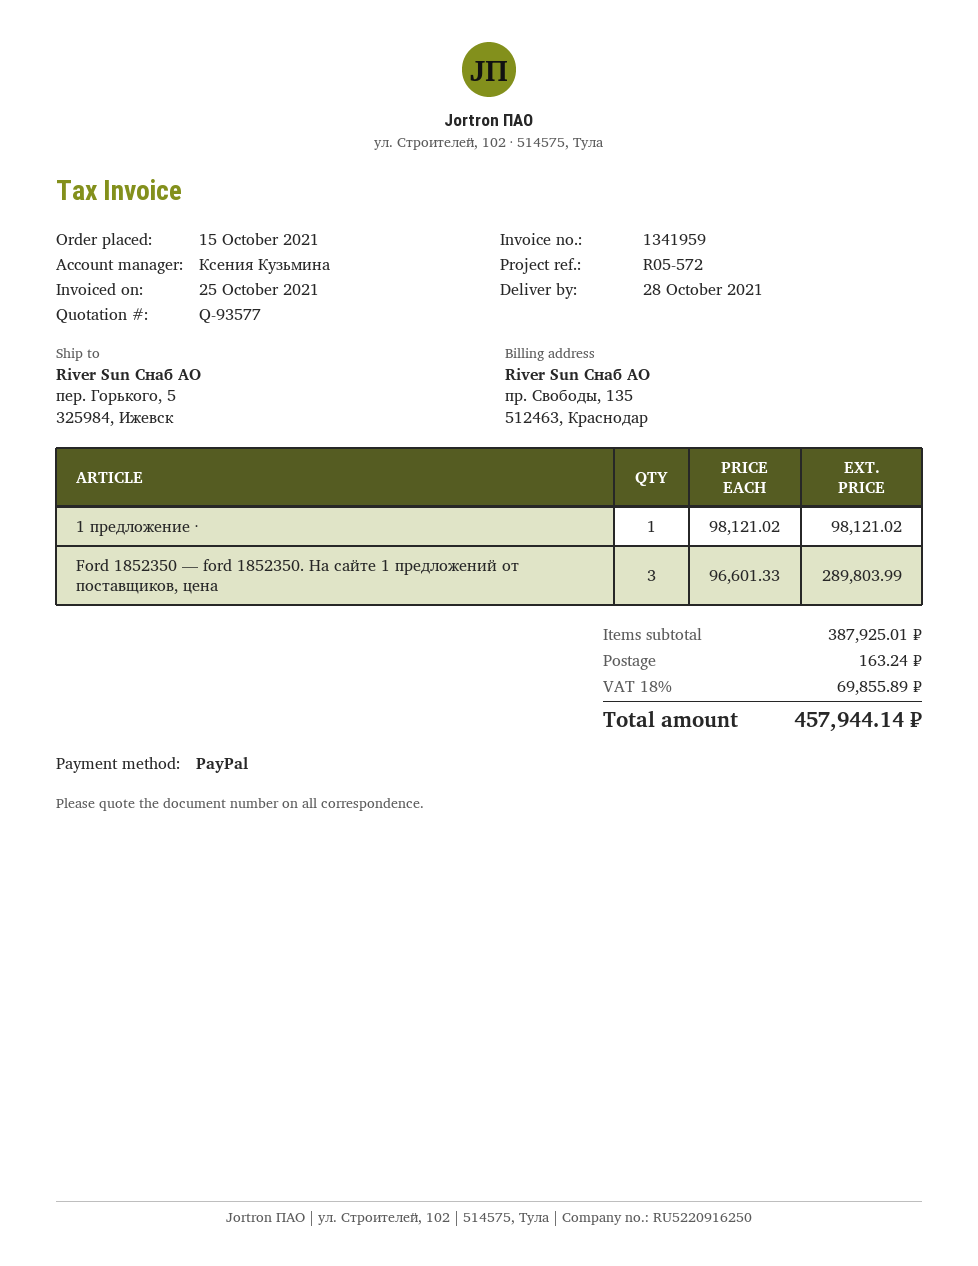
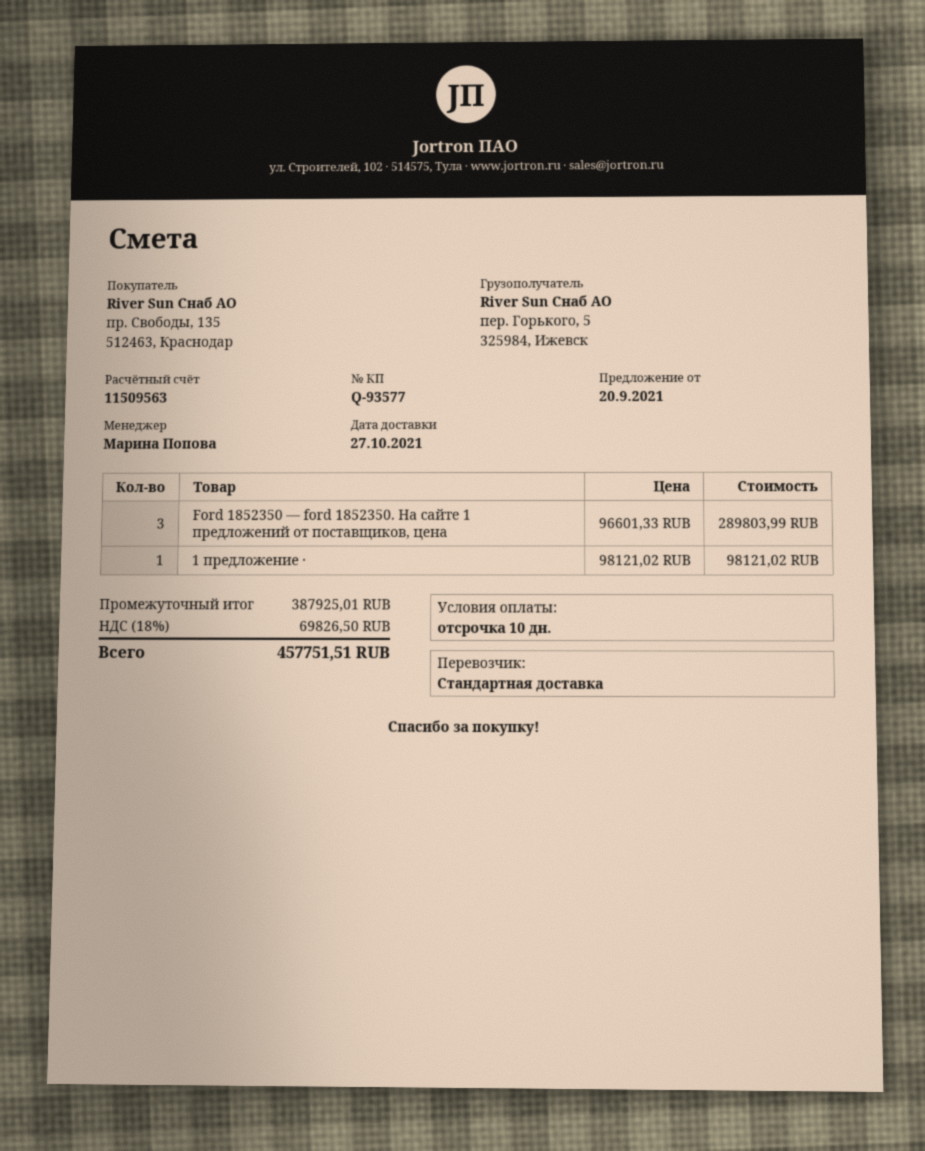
delivery date: 2021-10-28 -> 2021-10-27
sales rep: Ксения Кузьмина -> Марина Попова
shipping: 163.24 -> none
tax: 18% = 69855.89 -> 18% = 69826.50
total: 457944.14 -> 457751.51

